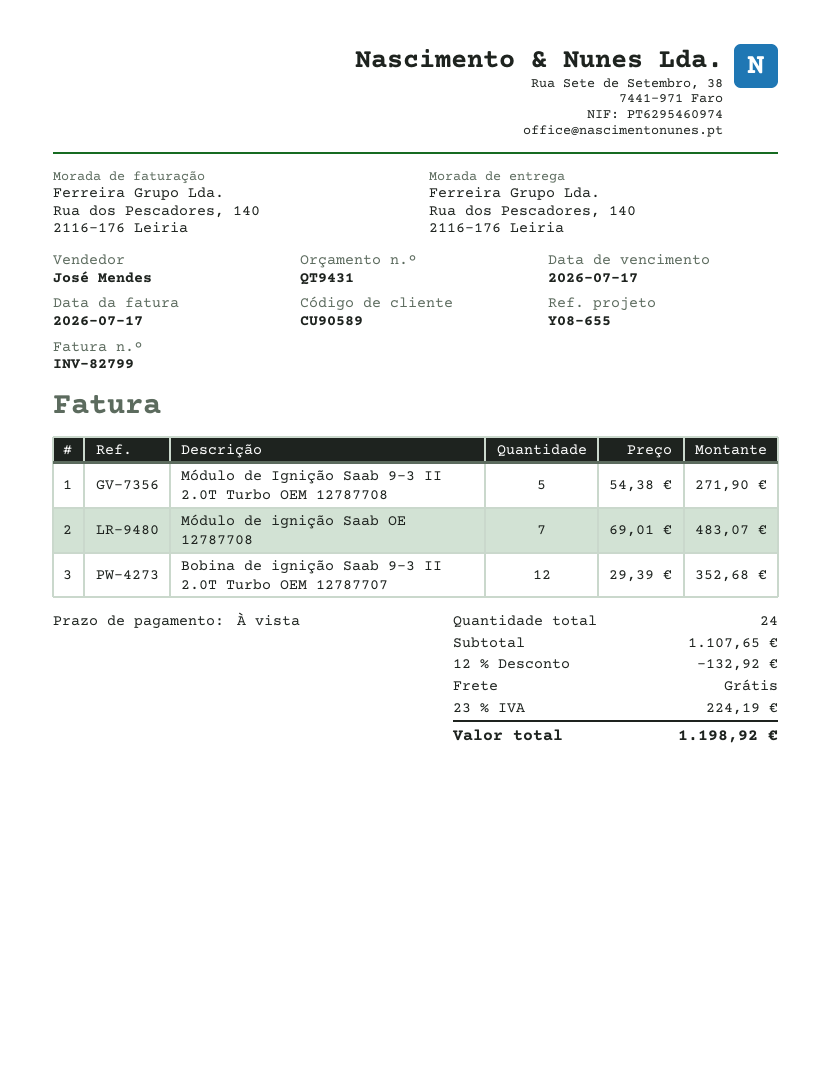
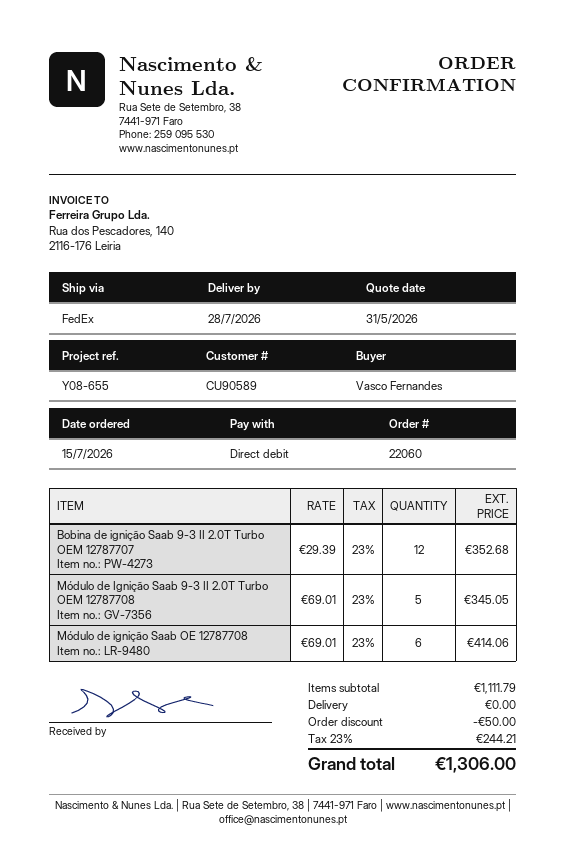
Módulo de Ignição Saab 9-3 II 2.0T Turbo OEM 12787708: 5 x 54.38 = 271.90 -> 5 x 69.01 = 345.05
Módulo de ignição Saab OE 12787708: 7 x 69.01 = 483.07 -> 6 x 69.01 = 414.06
subtotal: 1107.65 -> 1111.79
discount: 132.92 -> 50.00
tax: 23% = 224.19 -> 23% = 244.21
total: 1198.92 -> 1306.00

